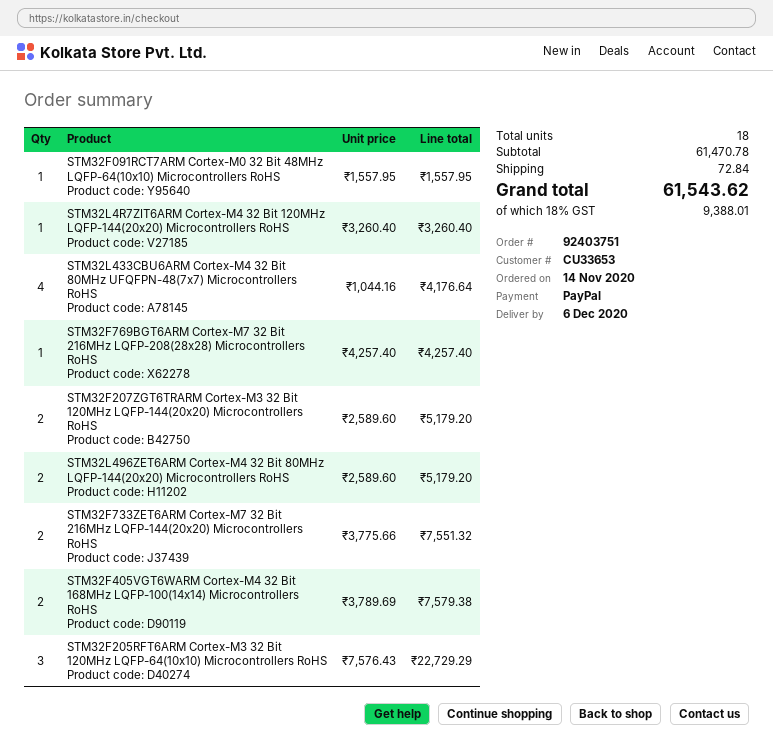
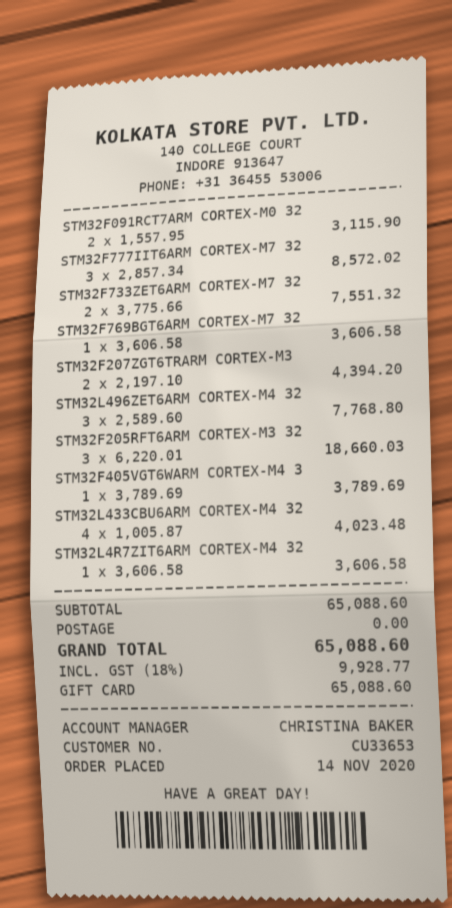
payment method: PayPal -> gift card
STM32F091RCT7ARM Cortex-M0 32 Bit 48MHz LQFP-64(10x10) Microcontrollers RoHS: 1 x 1557.95 = 1557.95 -> 2 x 1557.95 = 3115.90
STM32L4R7ZIT6ARM Cortex-M4 32 Bit 120MHz LQFP-144(20x20) Microcontrollers RoHS: 1 x 3260.40 = 3260.40 -> 1 x 3606.58 = 3606.58
STM32L433CBU6ARM Cortex-M4 32 Bit 80MHz UFQFPN-48(7x7) Microcontrollers RoHS: 4 x 1044.16 = 4176.64 -> 4 x 1005.87 = 4023.48
STM32F769BGT6ARM Cortex-M7 32 Bit 216MHz LQFP-208(28x28) Microcontrollers RoHS: 1 x 4257.40 = 4257.40 -> 1 x 3606.58 = 3606.58
STM32F207ZGT6TRARM Cortex-M3 32 Bit 120MHz LQFP-144(20x20) Microcontrollers RoHS: 2 x 2589.60 = 5179.20 -> 2 x 2197.10 = 4394.20
STM32L496ZET6ARM Cortex-M4 32 Bit 80MHz LQFP-144(20x20) Microcontrollers RoHS: 2 x 2589.60 = 5179.20 -> 3 x 2589.60 = 7768.80
STM32F405VGT6WARM Cortex-M4 32 Bit 168MHz LQFP-100(14x14) Microcontrollers RoHS: 2 x 3789.69 = 7579.38 -> 1 x 3789.69 = 3789.69
STM32F205RFT6ARM Cortex-M3 32 Bit 120MHz LQFP-64(10x10) Microcontrollers RoHS: 3 x 7576.43 = 22729.29 -> 3 x 6220.01 = 18660.03
STM32F777IIT6ARM CORTEX-M7 32: none -> 3 x 2857.34 = 8572.02
subtotal: 61470.78 -> 65088.60
shipping: 72.84 -> 0.00
tax: 18% = 9388.01 -> 18% = 9928.77
total: 61543.62 -> 65088.60

